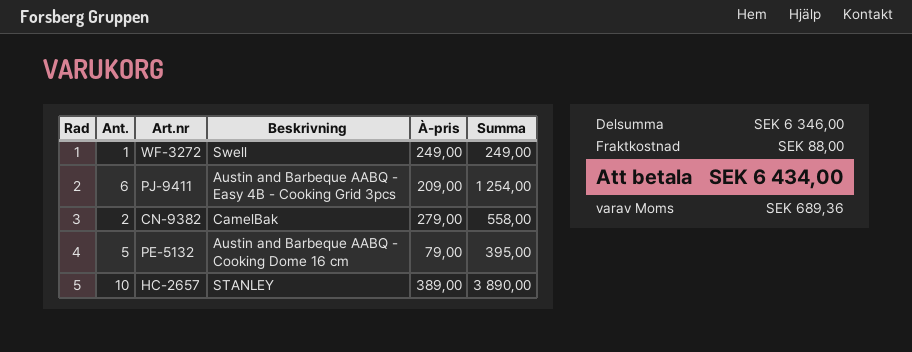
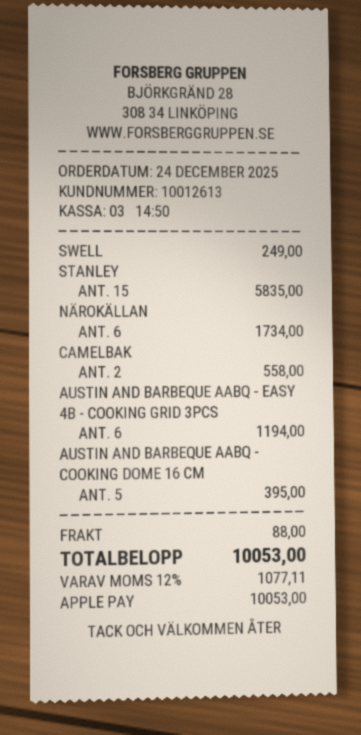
Austin and Barbeque AABQ - Easy 4B - Cooking Grid 3pcs: 6 for 1254.00 -> 6 for 1194.00
STANLEY: 10 for 3890.00 -> 15 for 5835.00
NÄROKÄLLAN: none -> 6 for 1734.00
tax: 689.36 -> 1077.11
total: 6434.00 -> 10053.00

